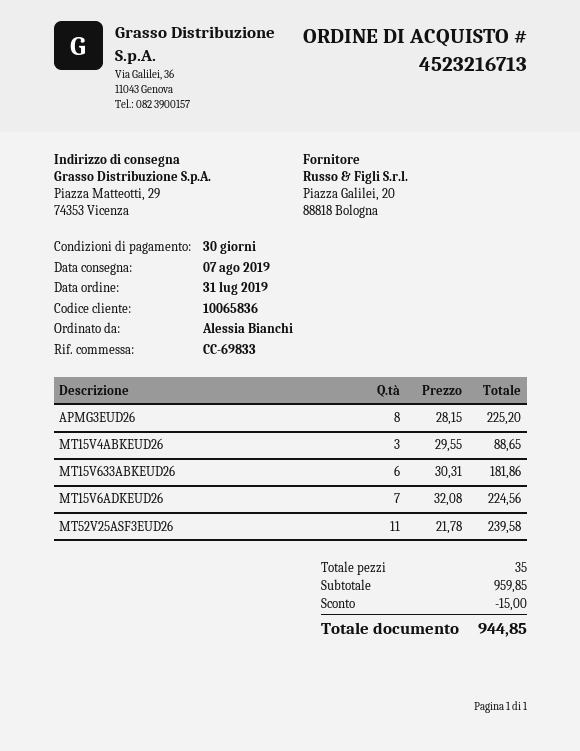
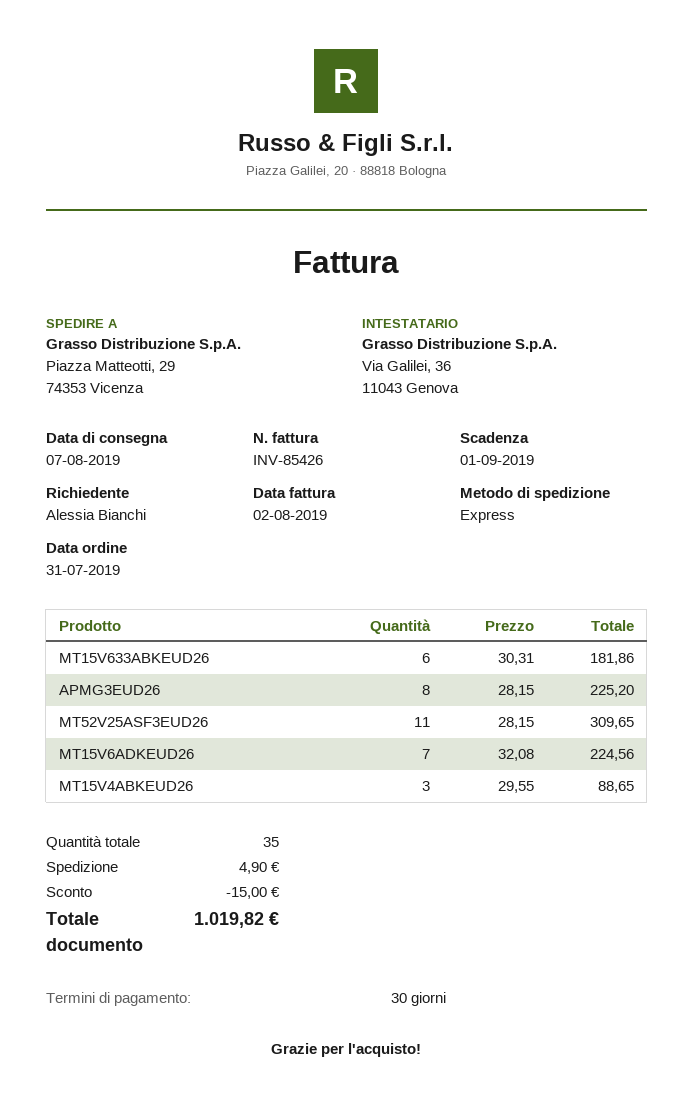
MT52V25ASF3EUD26: 11 x 21.78 = 239.58 -> 11 x 28.15 = 309.65
shipping: none -> 4.90
total: 944.85 -> 1019.82

